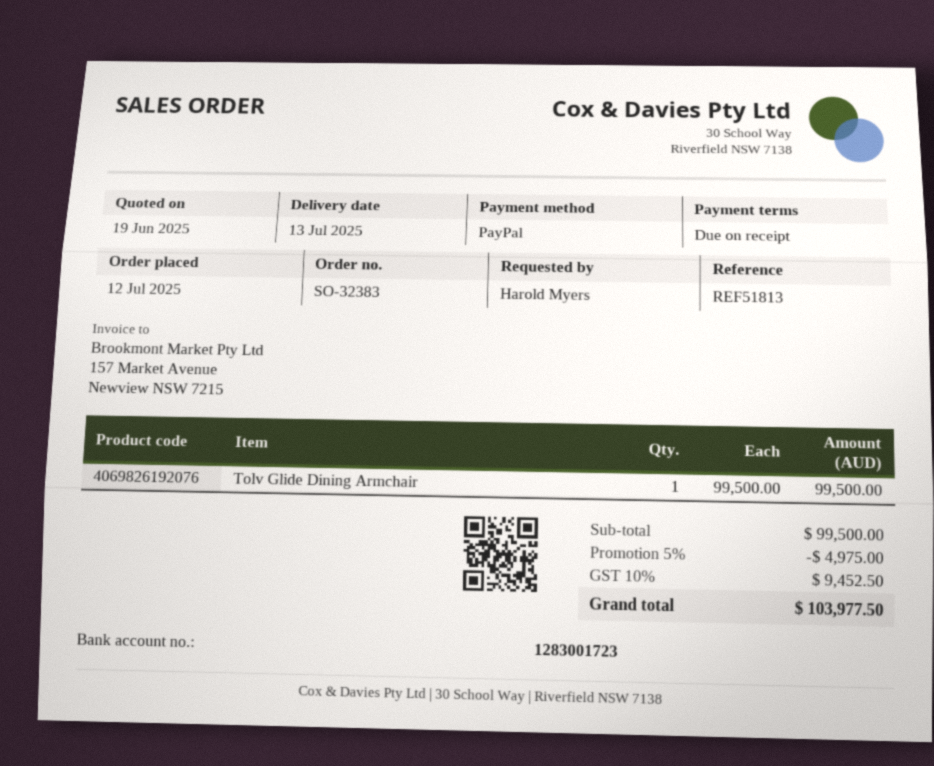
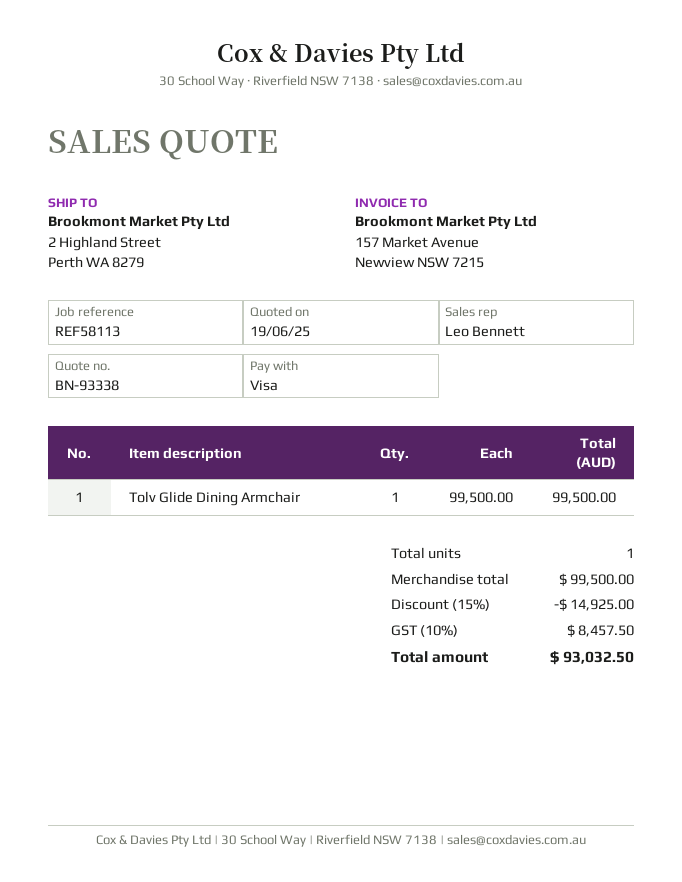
reference: REF51813 -> REF58113
payment method: PayPal -> Visa
discount: 5% = 4975.00 -> 15% = 14925.00
tax: 10% = 9452.50 -> 10% = 8457.50
total: 103977.50 -> 93032.50

